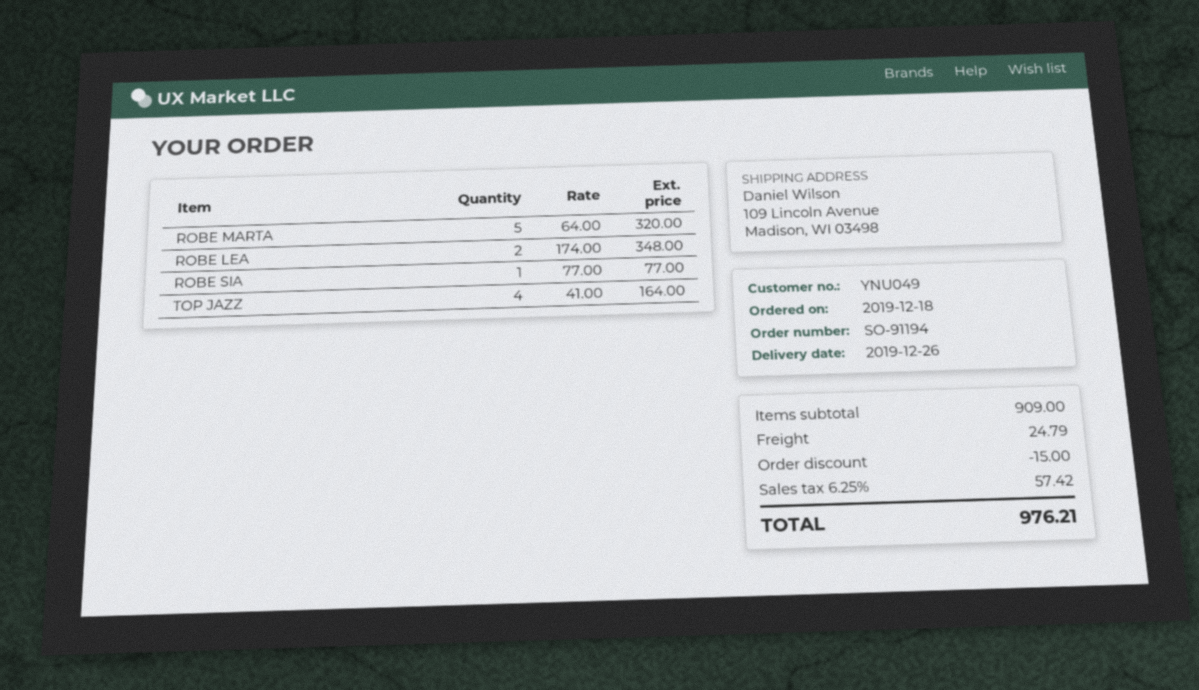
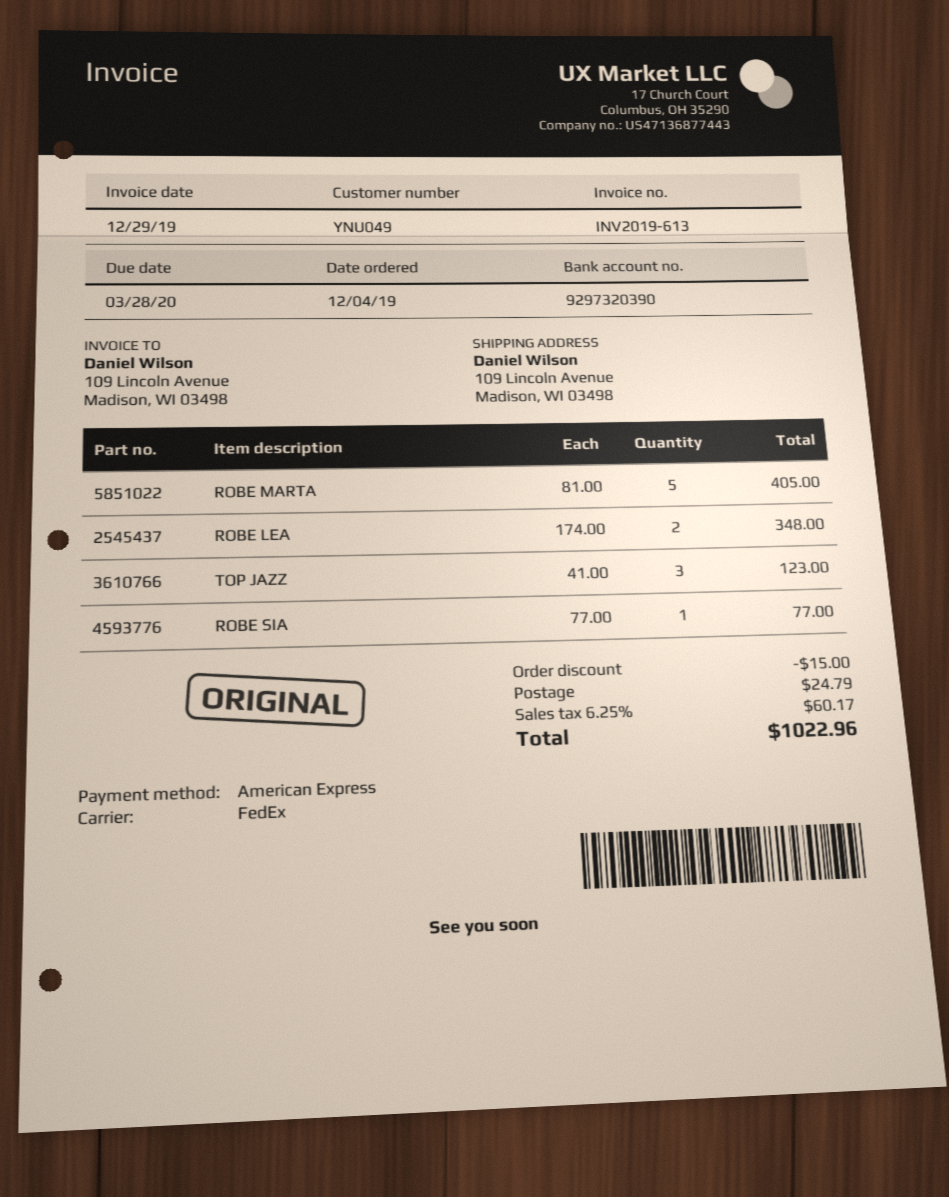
order date: 2019-12-18 -> 2019-12-04
ROBE MARTA: 5 x 64.00 = 320.00 -> 5 x 81.00 = 405.00
TOP JAZZ: 4 x 41.00 = 164.00 -> 3 x 41.00 = 123.00
tax: 6.25% = 57.42 -> 6.25% = 60.17
total: 976.21 -> 1022.96

